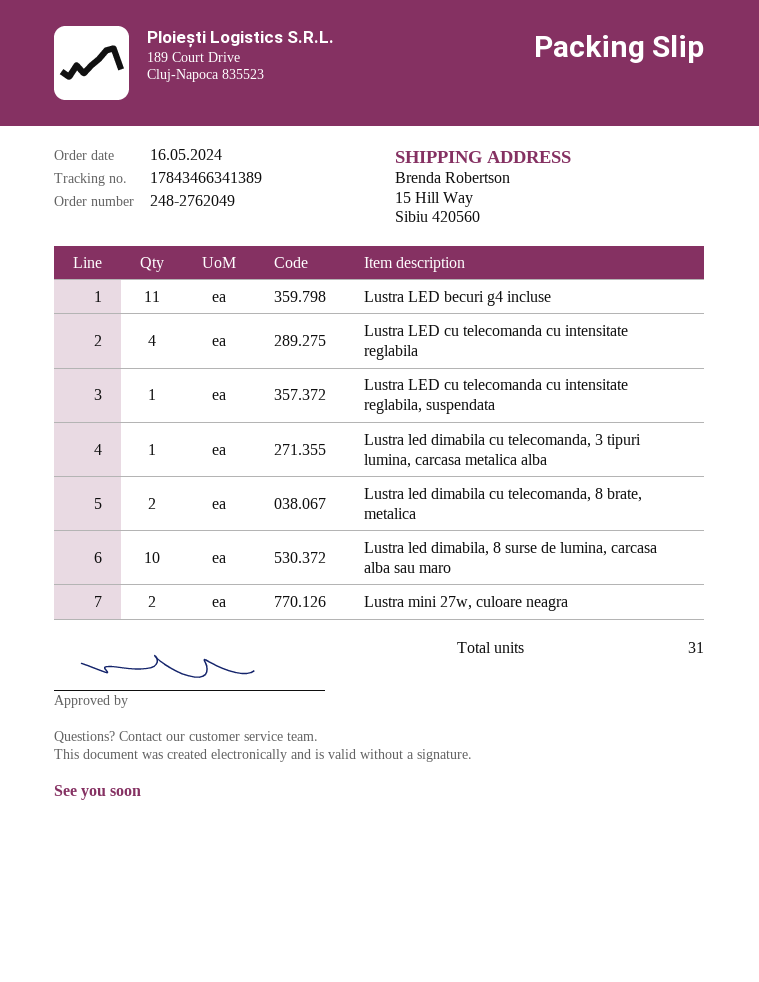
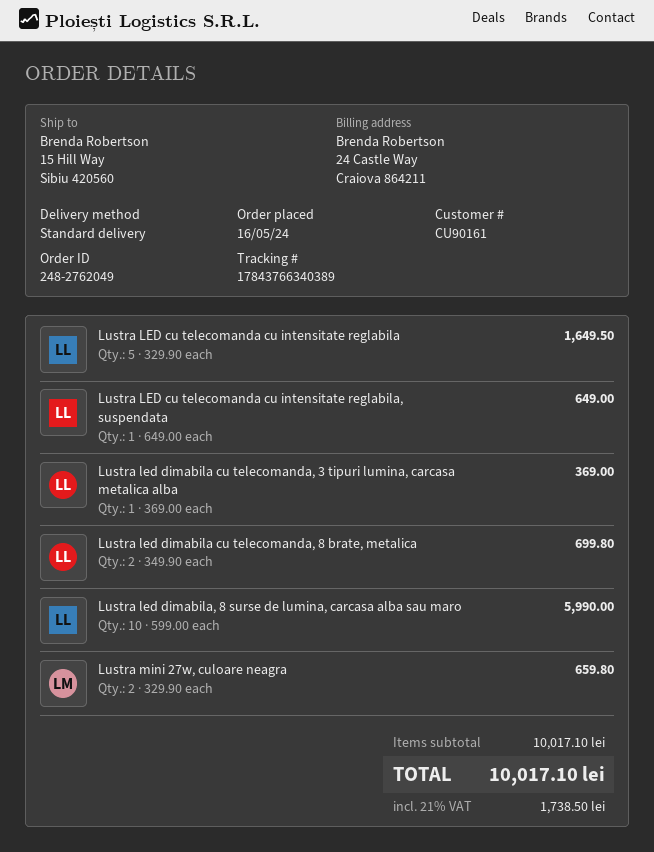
tracking number: 17843466341389 -> 17843766340389
Lustra LED becuri g4 incluse: 11 -> none
Lustra LED cu telecomanda cu intensitate reglabila: 4 -> 5

